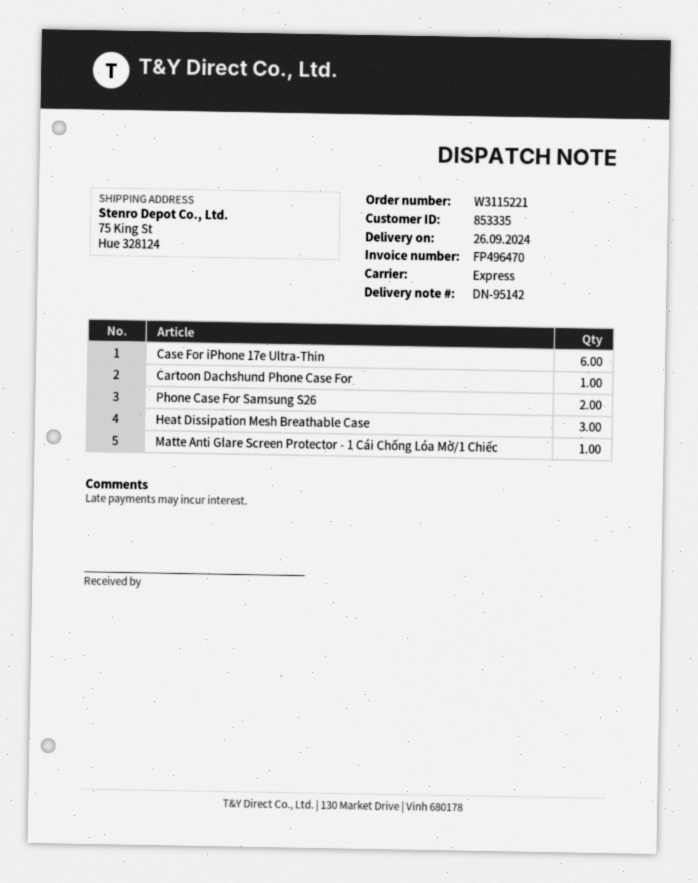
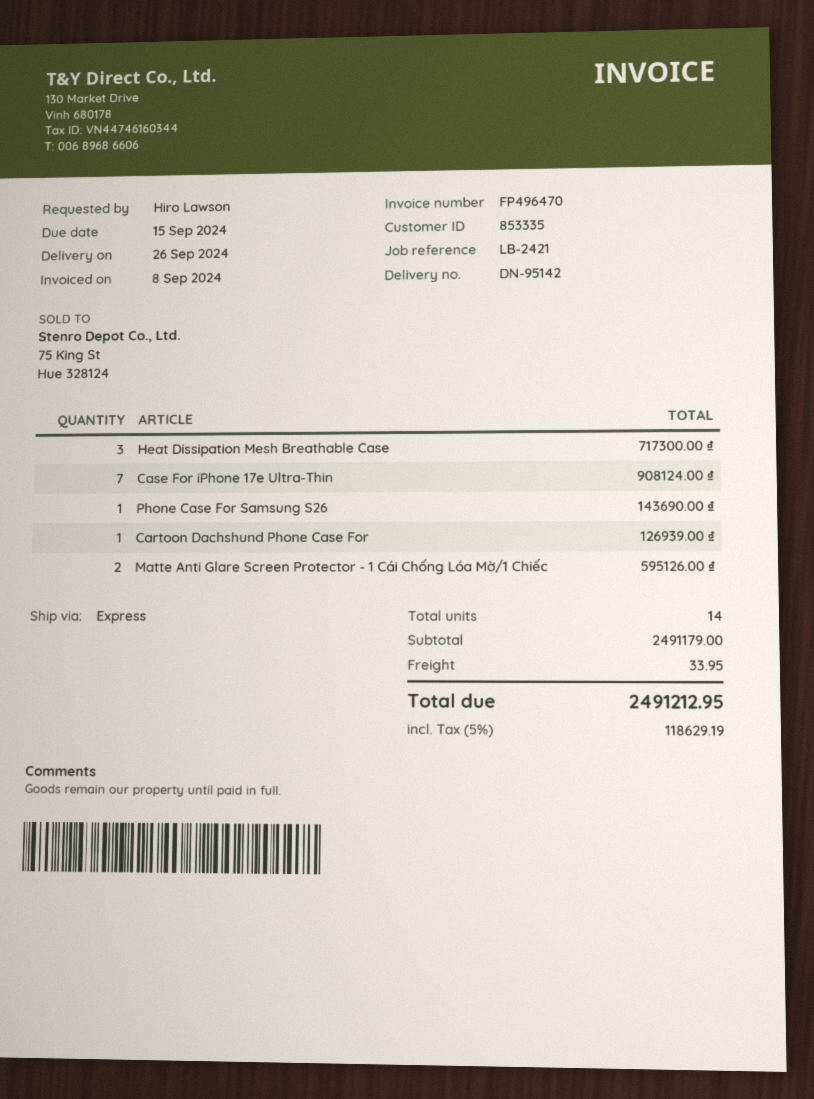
Case For iPhone 17e Ultra-Thin: 6 -> 7
Phone Case For Samsung S26: 2 -> 1
Matte Anti Glare Screen Protector - 1 Cái Chống Lóa Mờ/1 Chiếc: 1 -> 2

